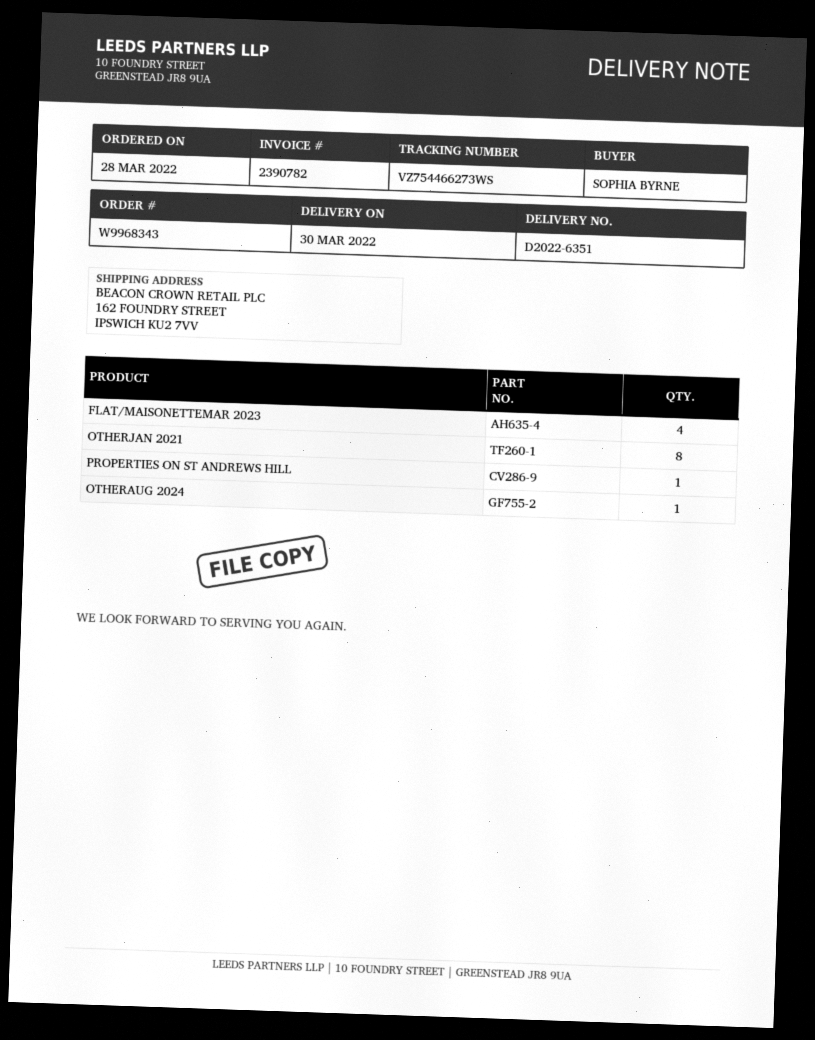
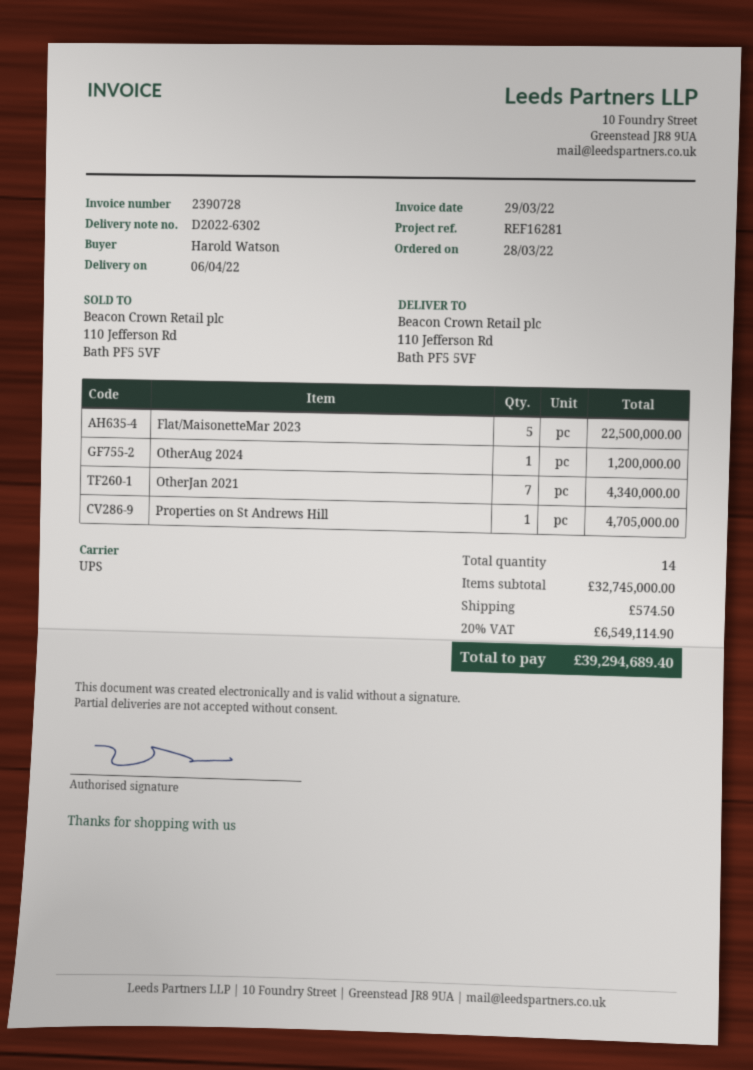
delivery note number: D2022-6351 -> D2022-6302
delivery date: 2022-03-30 -> 2022-04-06
invoice number: 2390782 -> 2390728
ordered by: SOPHIA BYRNE -> Harold Watson
ship to: 162 FOUNDRY STREET, IPSWICH KU2 7VV -> 110 Jefferson Rd, Bath PF5 5VF
FLAT/MAISONETTEMAR 2023: 4 -> 5
OTHERJAN 2021: 8 -> 7

